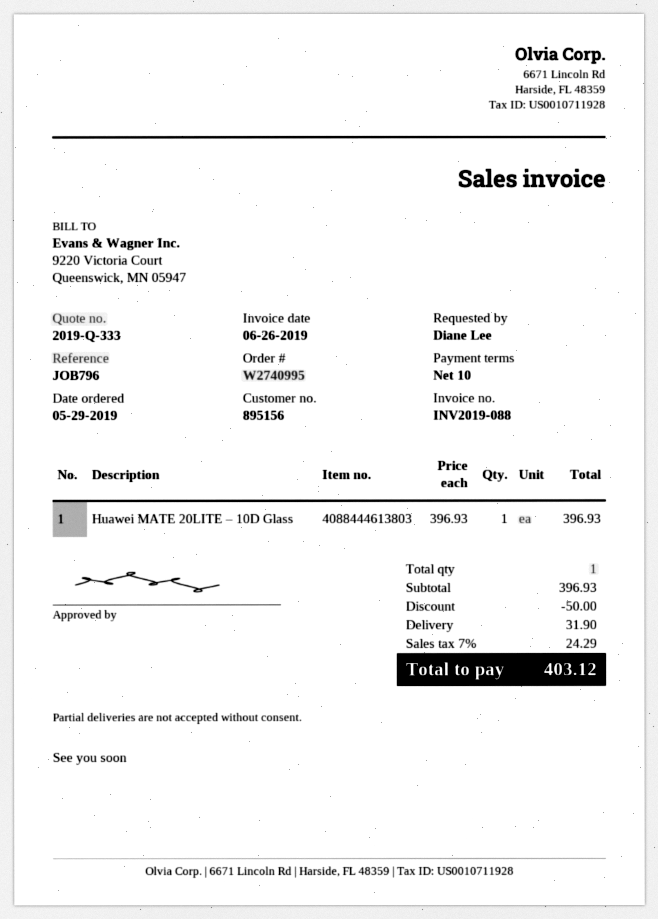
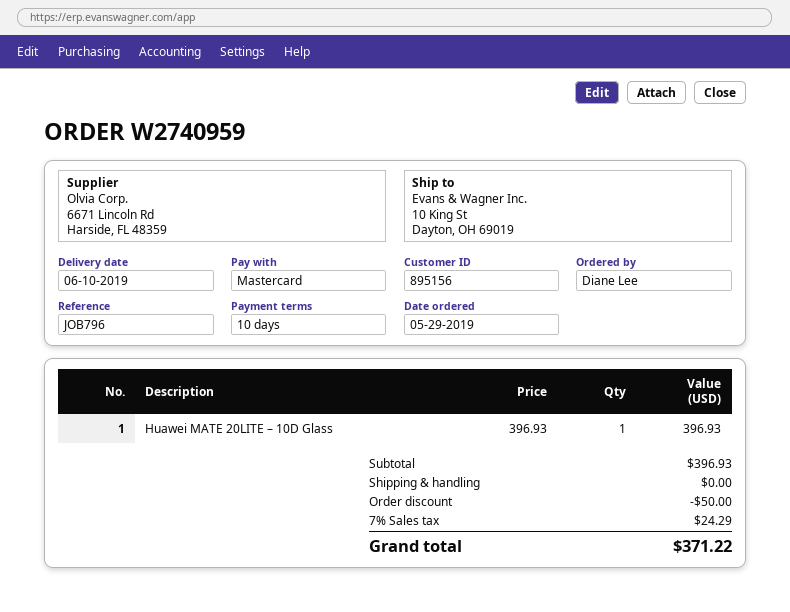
order number: W2740995 -> W2740959
shipping: 31.90 -> 0.00
total: 403.12 -> 371.22

